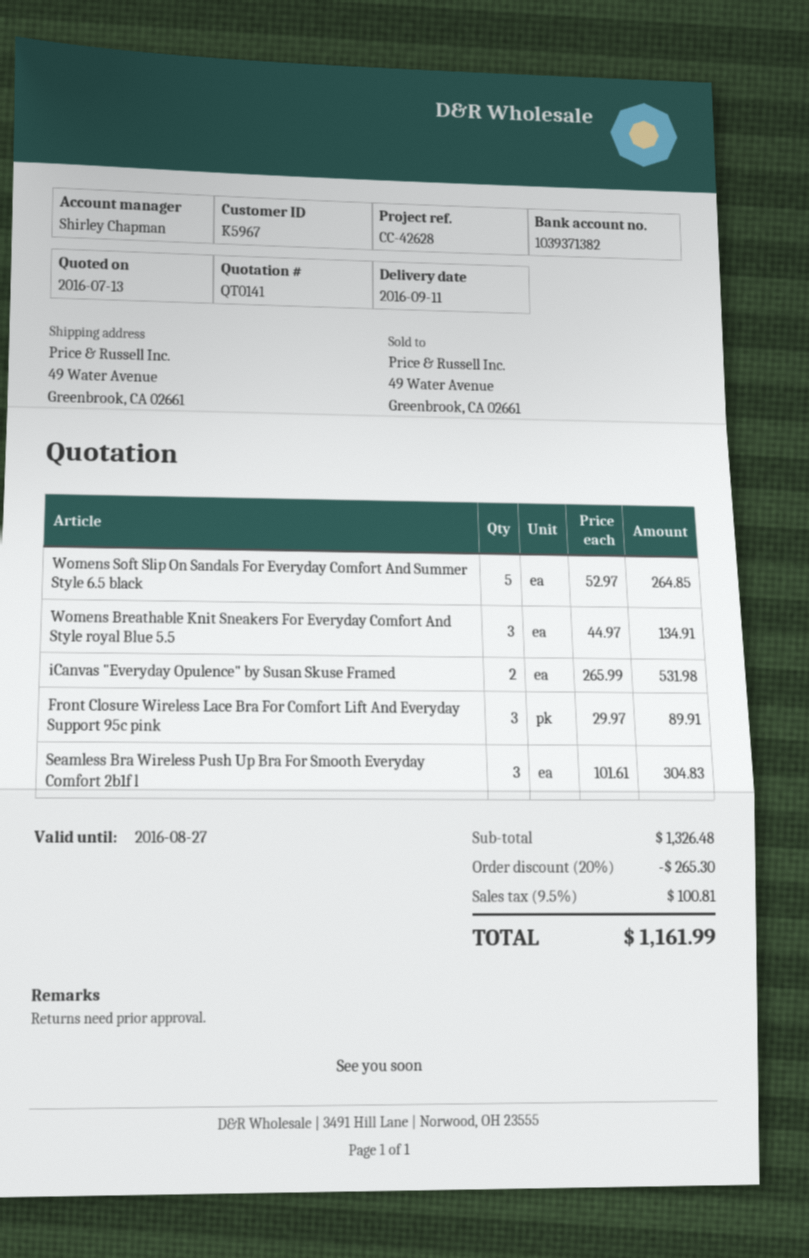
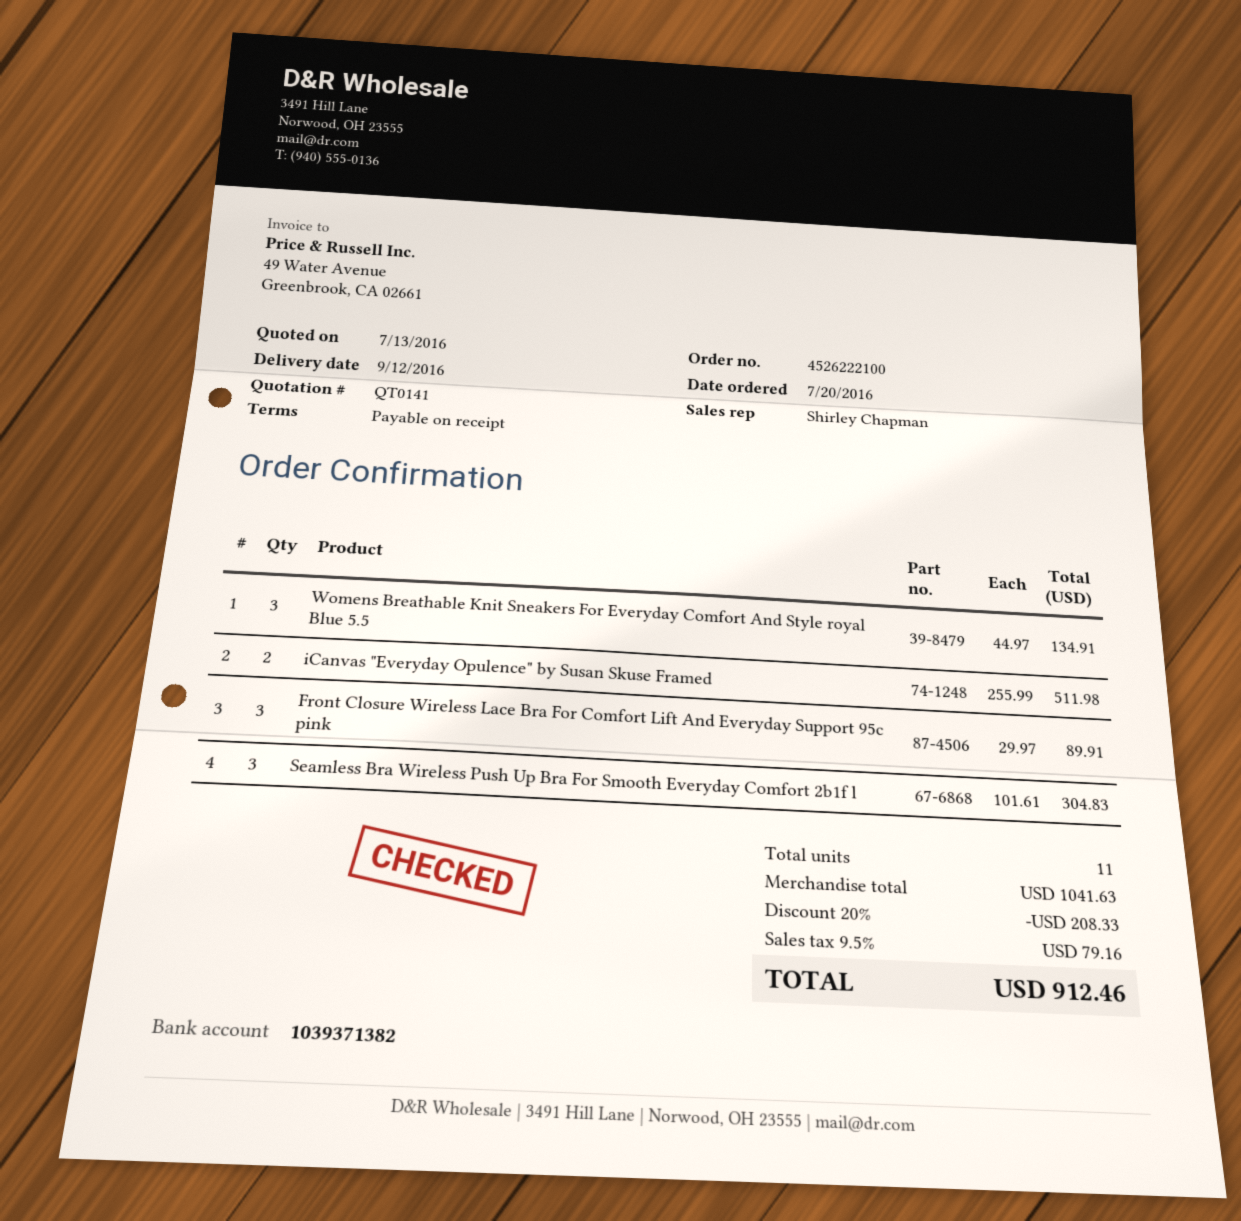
delivery date: 2016-09-11 -> 2016-09-12
Womens Soft Slip On Sandals For Everyday Comfort And Summer Style 6.5 black: 5 x 52.97 = 264.85 -> none
iCanvas "Everyday Opulence" by Susan Skuse Framed: 2 x 265.99 = 531.98 -> 2 x 255.99 = 511.98
subtotal: 1326.48 -> 1041.63
discount: 20% = 265.30 -> 20% = 208.33
tax: 9.5% = 100.81 -> 9.5% = 79.16
total: 1161.99 -> 912.46

